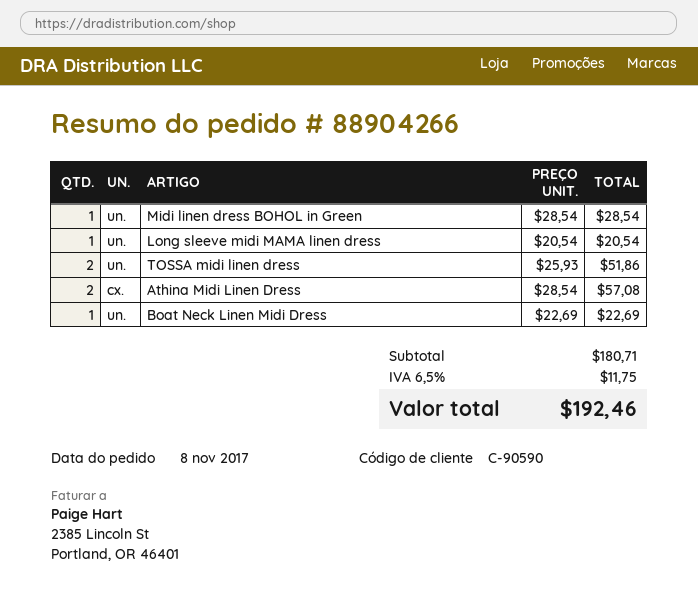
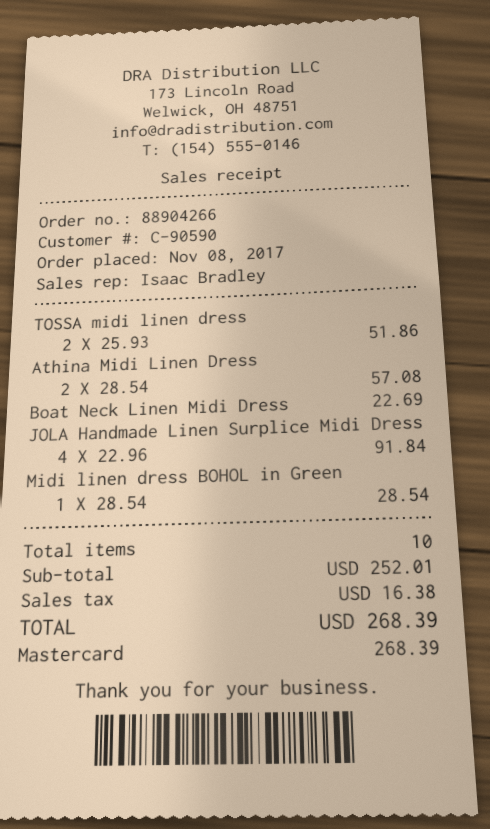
Long sleeve midi MAMA linen dress: 1 x 20.54 = 20.54 -> none
JOLA Handmade Linen Surplice Midi Dress: none -> 4 x 22.96 = 91.84
subtotal: 180.71 -> 252.01
tax: 11.75 -> 16.38
total: 192.46 -> 268.39

